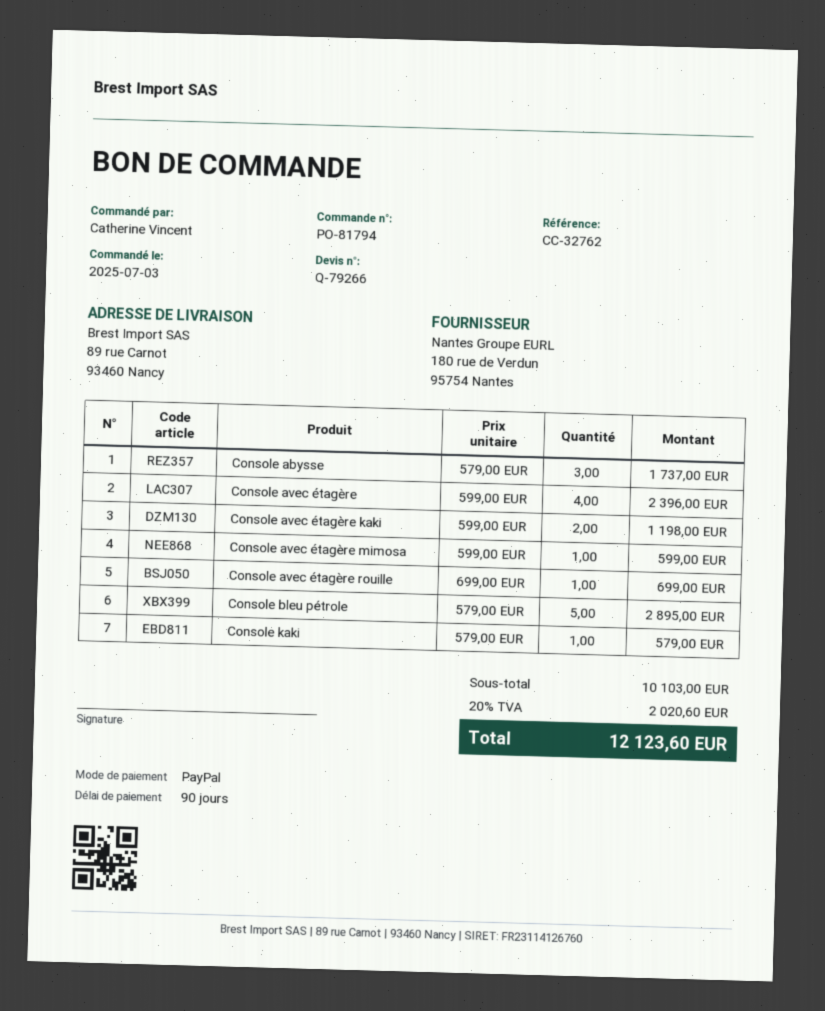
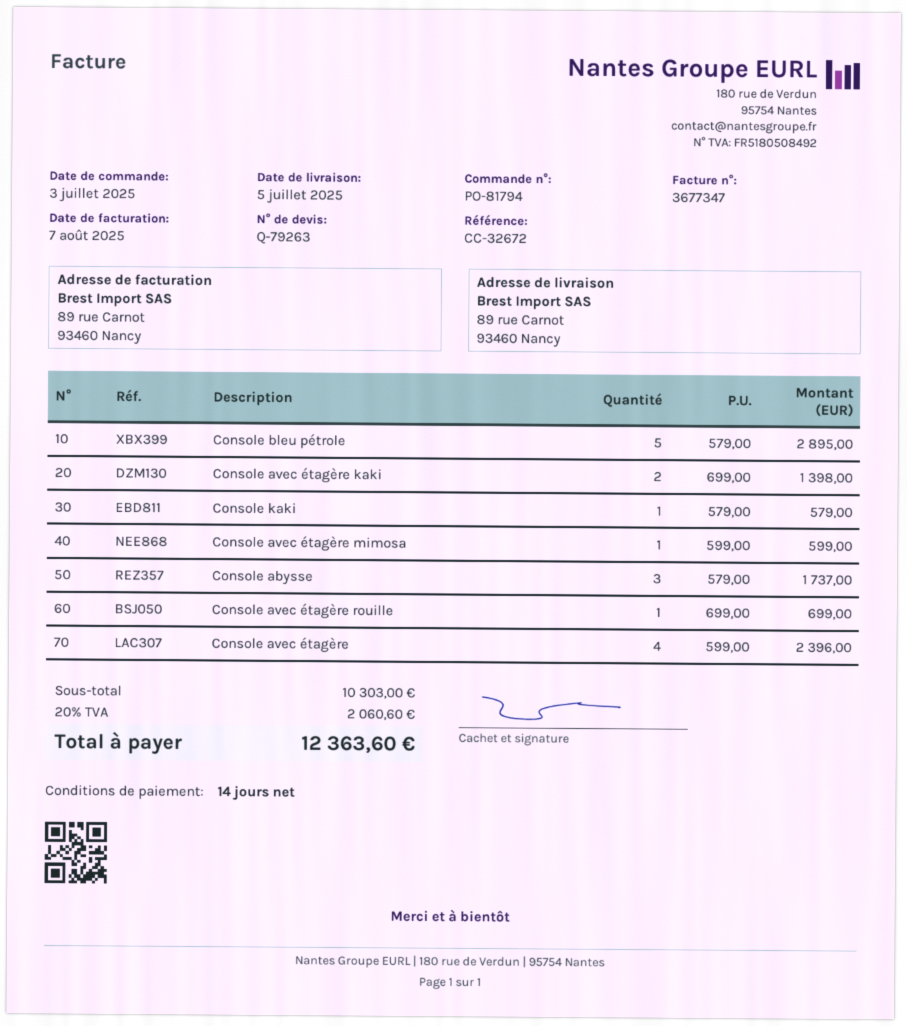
quote number: Q-79266 -> Q-79263
payment terms: 90 days -> 14 days
reference: CC-32762 -> CC-32672
Console avec étagère kaki: 2 x 599.00 = 1198.00 -> 2 x 699.00 = 1398.00
subtotal: 10103.00 -> 10303.00
tax: 20% = 2020.60 -> 20% = 2060.60
total: 12123.60 -> 12363.60

